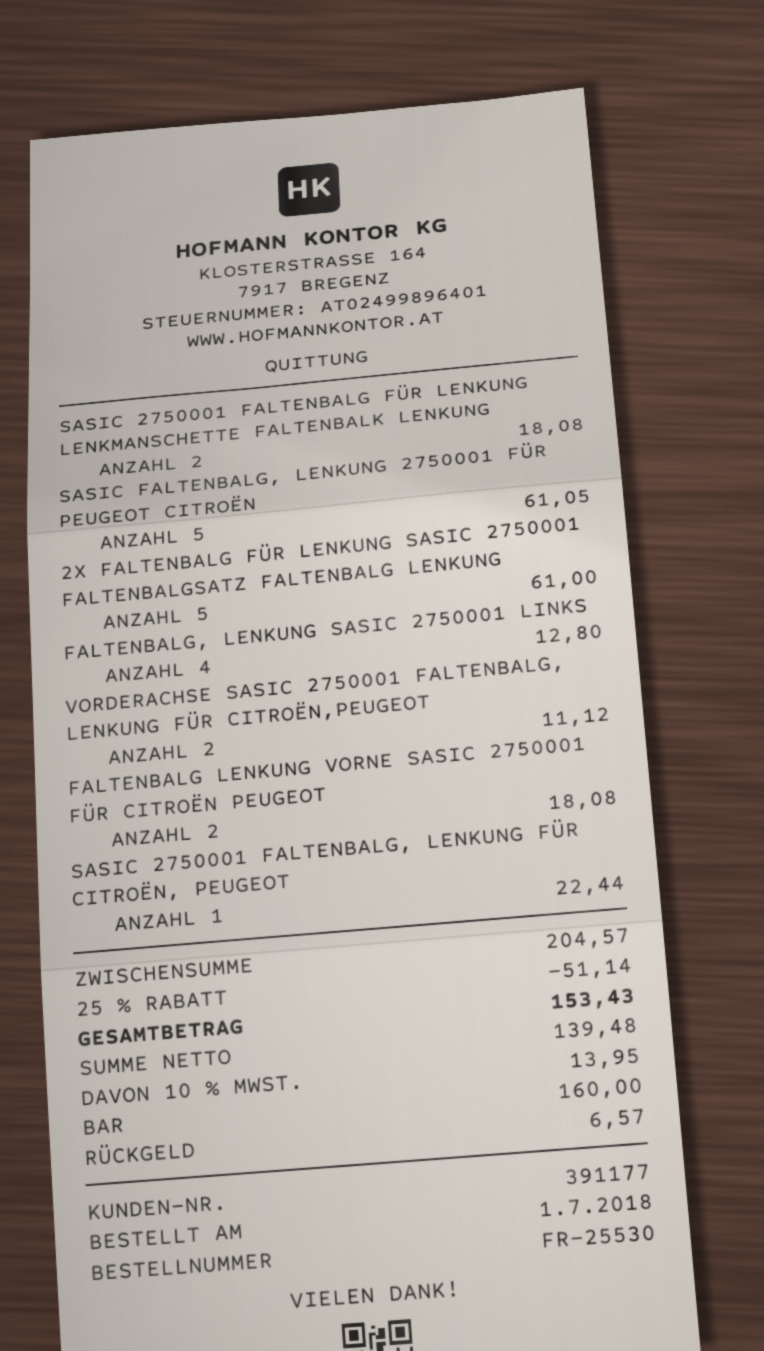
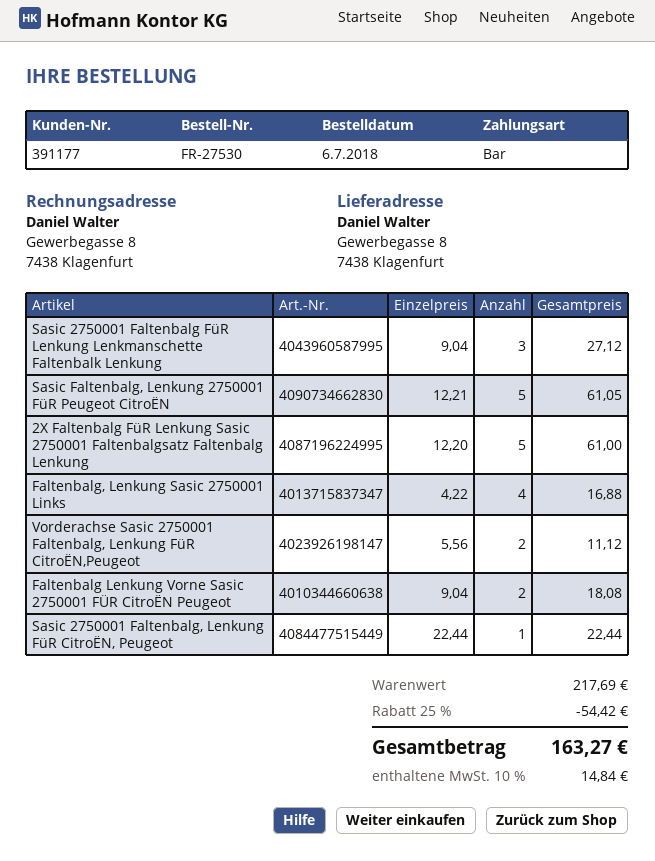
order number: FR-25530 -> FR-27530
order date: 2018-07-01 -> 2018-07-06
SASIC 2750001 FALTENBALG FÜR LENKUNG LENKMANSCHETTE FALTENBALK LENKUNG: 2 for 18.08 -> 3 for 27.12
FALTENBALG, LENKUNG SASIC 2750001 LINKS: 4 for 12.80 -> 4 for 16.88
subtotal: 204.57 -> 217.69
discount: 25% = 51.14 -> 25% = 54.42
tax: 10% = 13.95 -> 10% = 14.84
total: 153.43 -> 163.27

